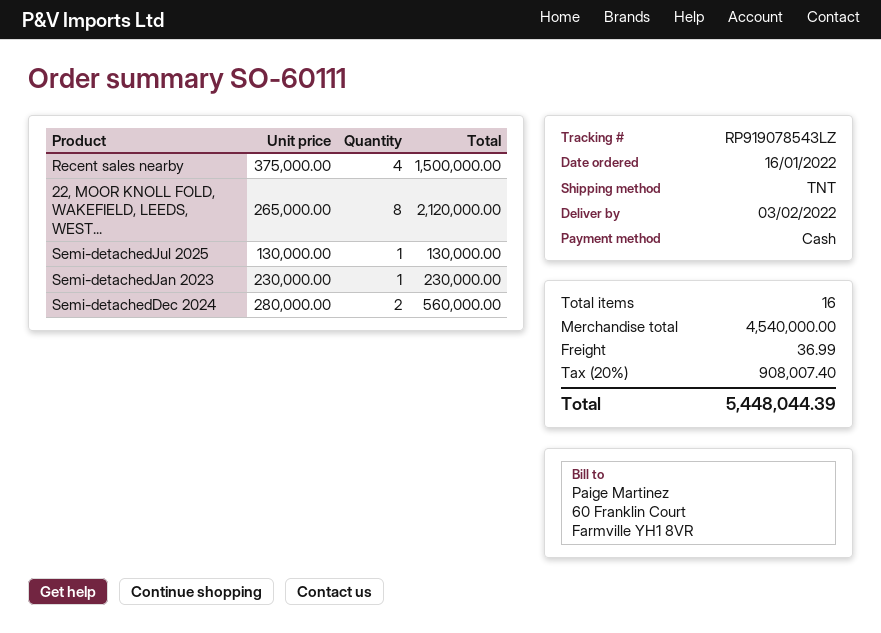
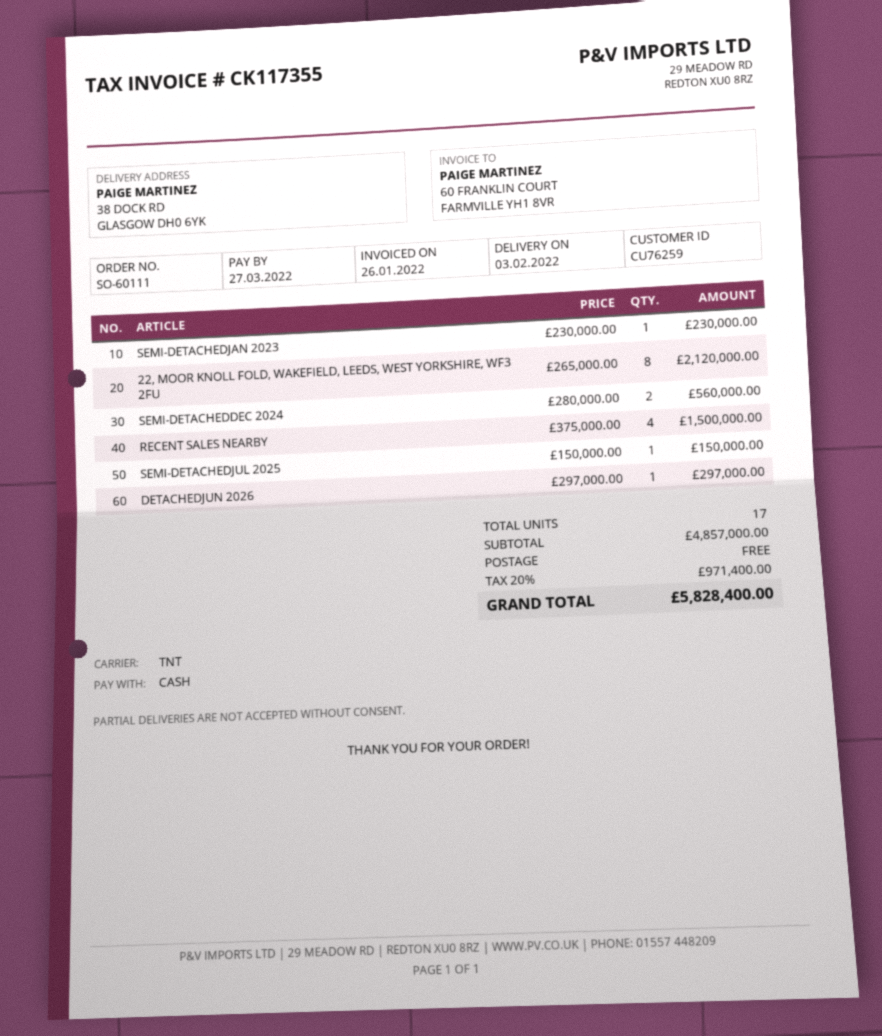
Semi-detachedJul 2025: 1 x 130000.00 = 130000.00 -> 1 x 150000.00 = 150000.00
DETACHEDJUN 2026: none -> 1 x 297000.00 = 297000.00
total quantity: 16 -> 17
subtotal: 4540000.00 -> 4857000.00
shipping: 36.99 -> 0.00
tax: 20% = 908007.40 -> 20% = 971400.00
total: 5448044.39 -> 5828400.00

